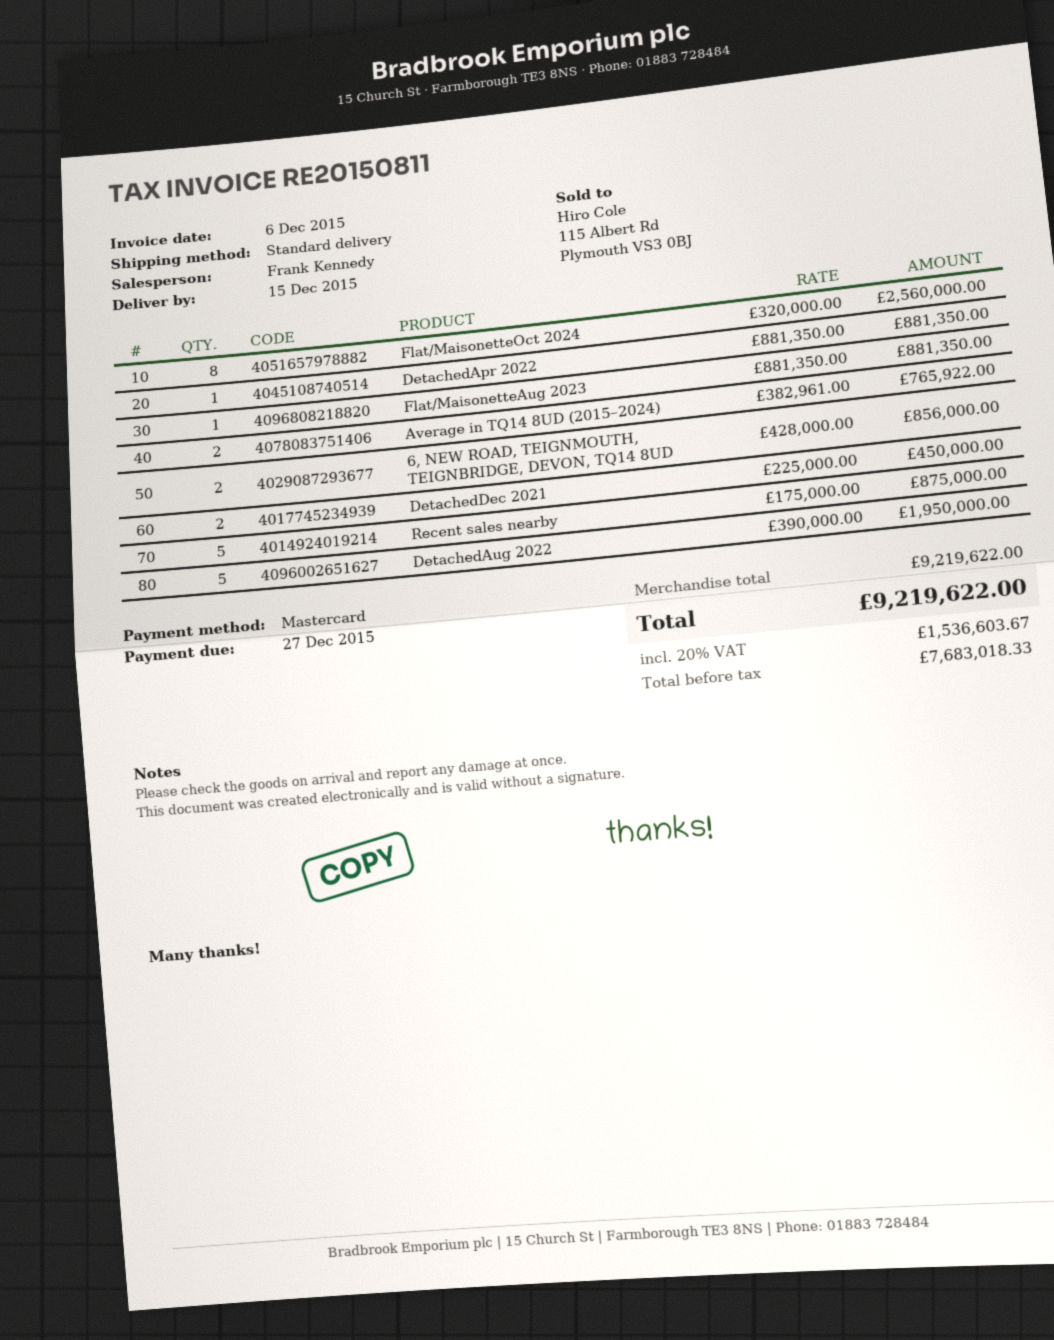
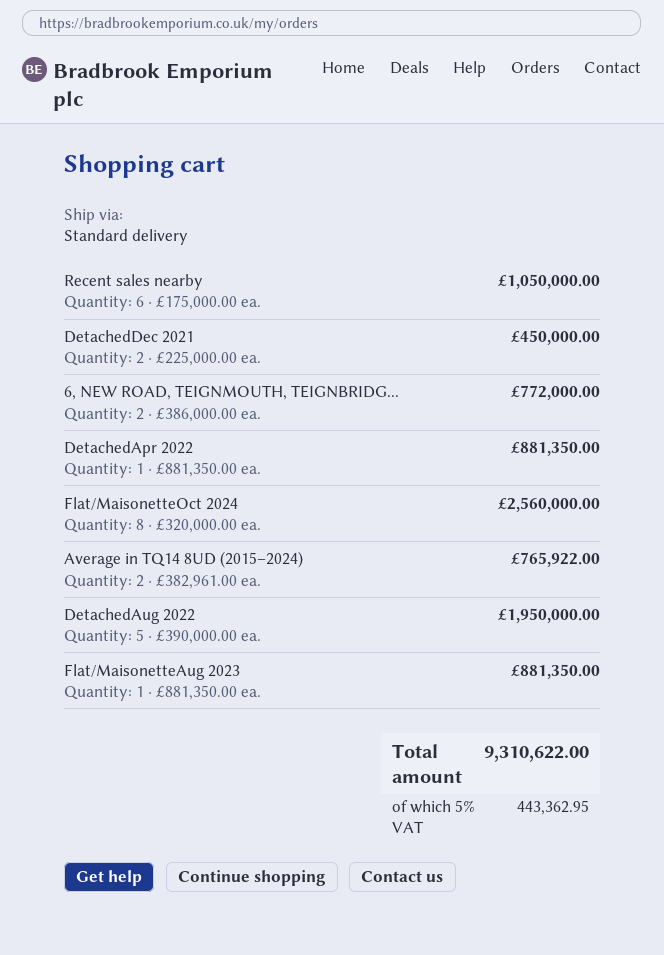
6, NEW ROAD, TEIGNMOUTH, TEIGNBRIDGE, DEVON, TQ14 8UD: 2 x 428000.00 = 856000.00 -> 2 x 386000.00 = 772000.00
Recent sales nearby: 5 x 175000.00 = 875000.00 -> 6 x 175000.00 = 1050000.00
tax: 20% = 1536603.67 -> 5% = 443362.95
total: 9219622.00 -> 9310622.00

